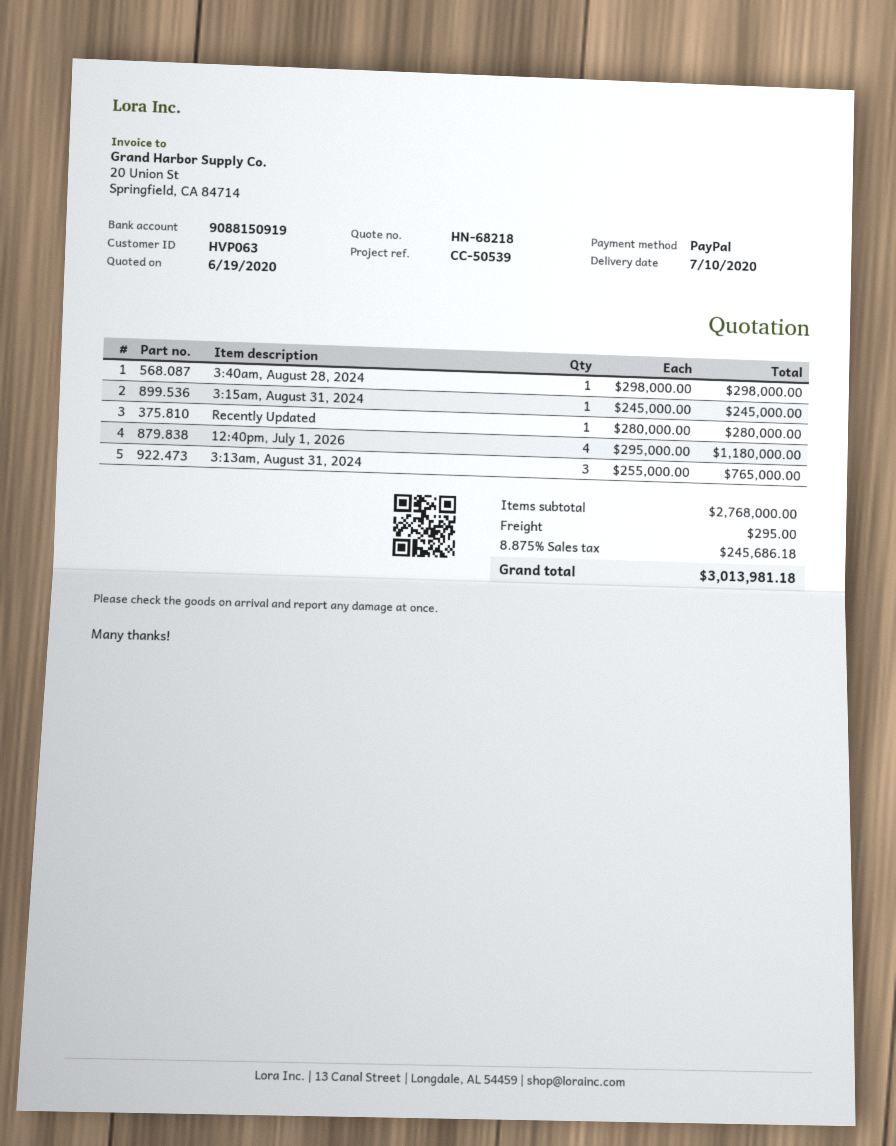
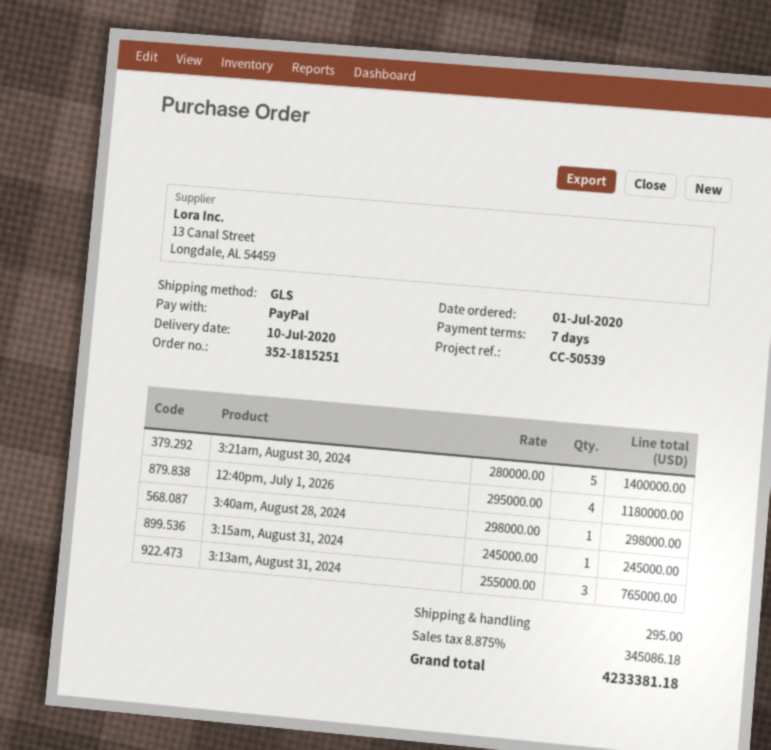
Recently Updated: 1 x 280000.00 = 280000.00 -> none
3:21am, August 30, 2024: none -> 5 x 280000.00 = 1400000.00
tax: 8.875% = 245686.18 -> 8.875% = 345086.18
total: 3013981.18 -> 4233381.18

